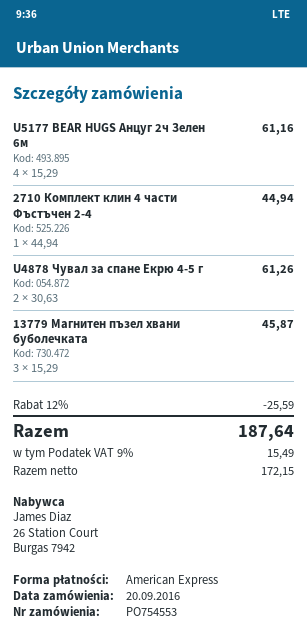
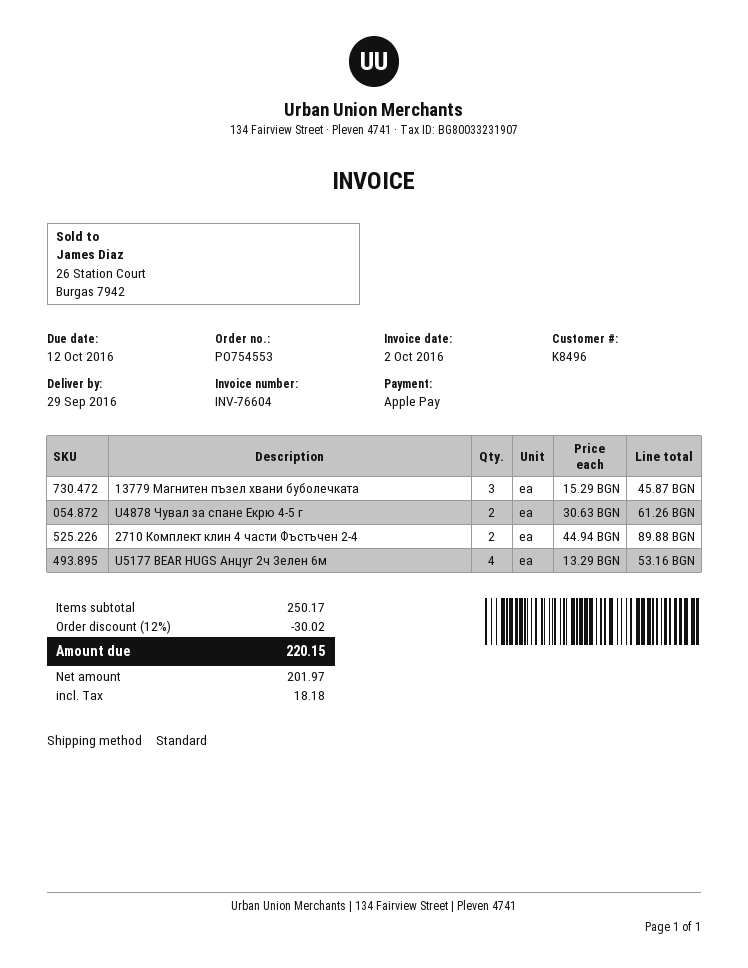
payment method: American Express -> Apple Pay
U5177 BEAR HUGS Анцуг 2ч Зелен 6м: 4 x 15.29 = 61.16 -> 4 x 13.29 = 53.16
2710 Комплект клин 4 части Фъстъчен 2-4: 1 x 44.94 = 44.94 -> 2 x 44.94 = 89.88
discount: 12% = 25.59 -> 12% = 30.02
net: 172.15 -> 201.97
tax: 15.49 -> 18.18
total: 187.64 -> 220.15

